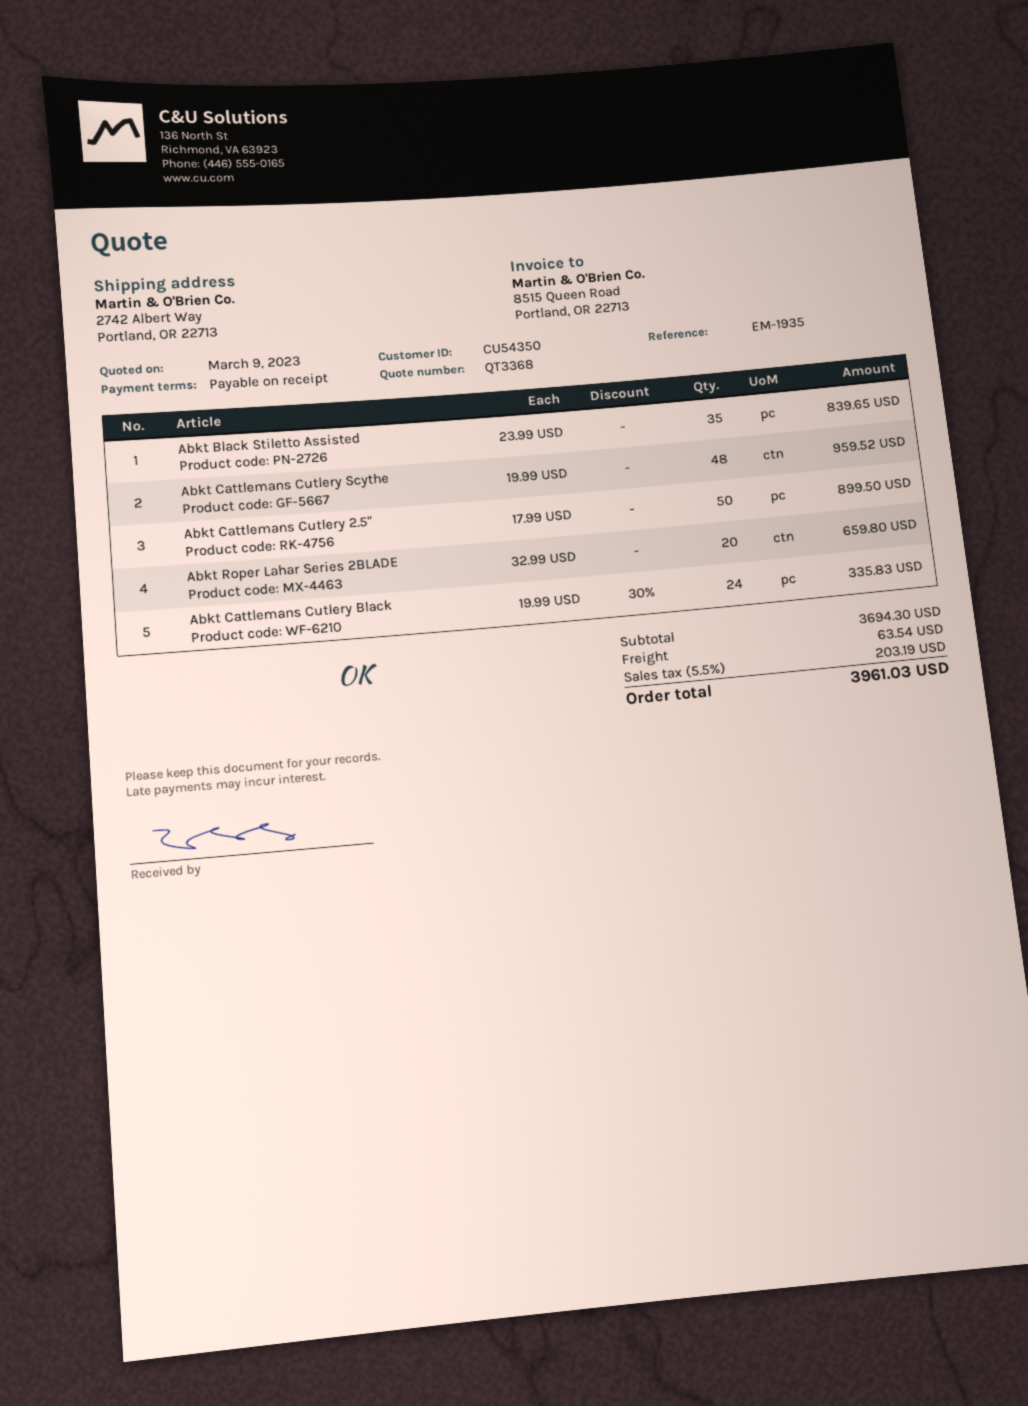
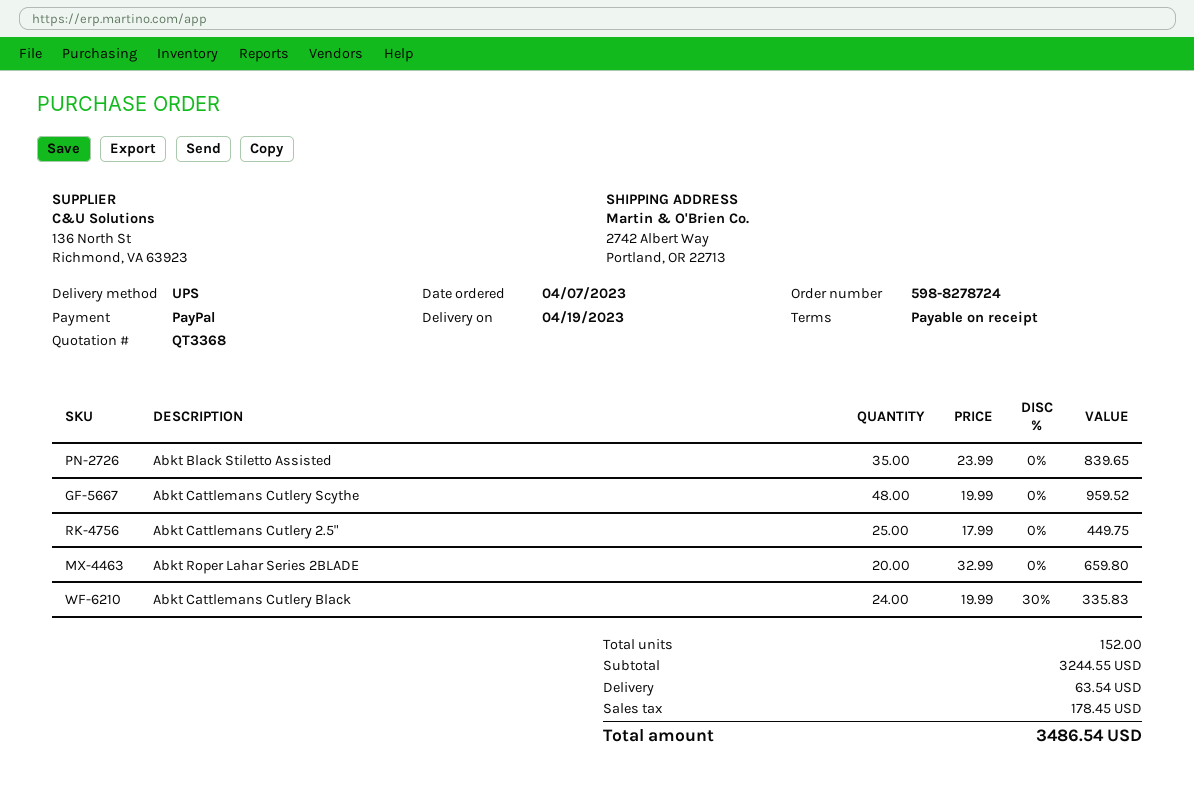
Abkt Cattlemans Cutlery 2.5": 50 x 17.99 = 899.50 -> 25 x 17.99 = 449.75
subtotal: 3694.30 -> 3244.55
tax: 203.19 -> 178.45
total: 3961.03 -> 3486.54

